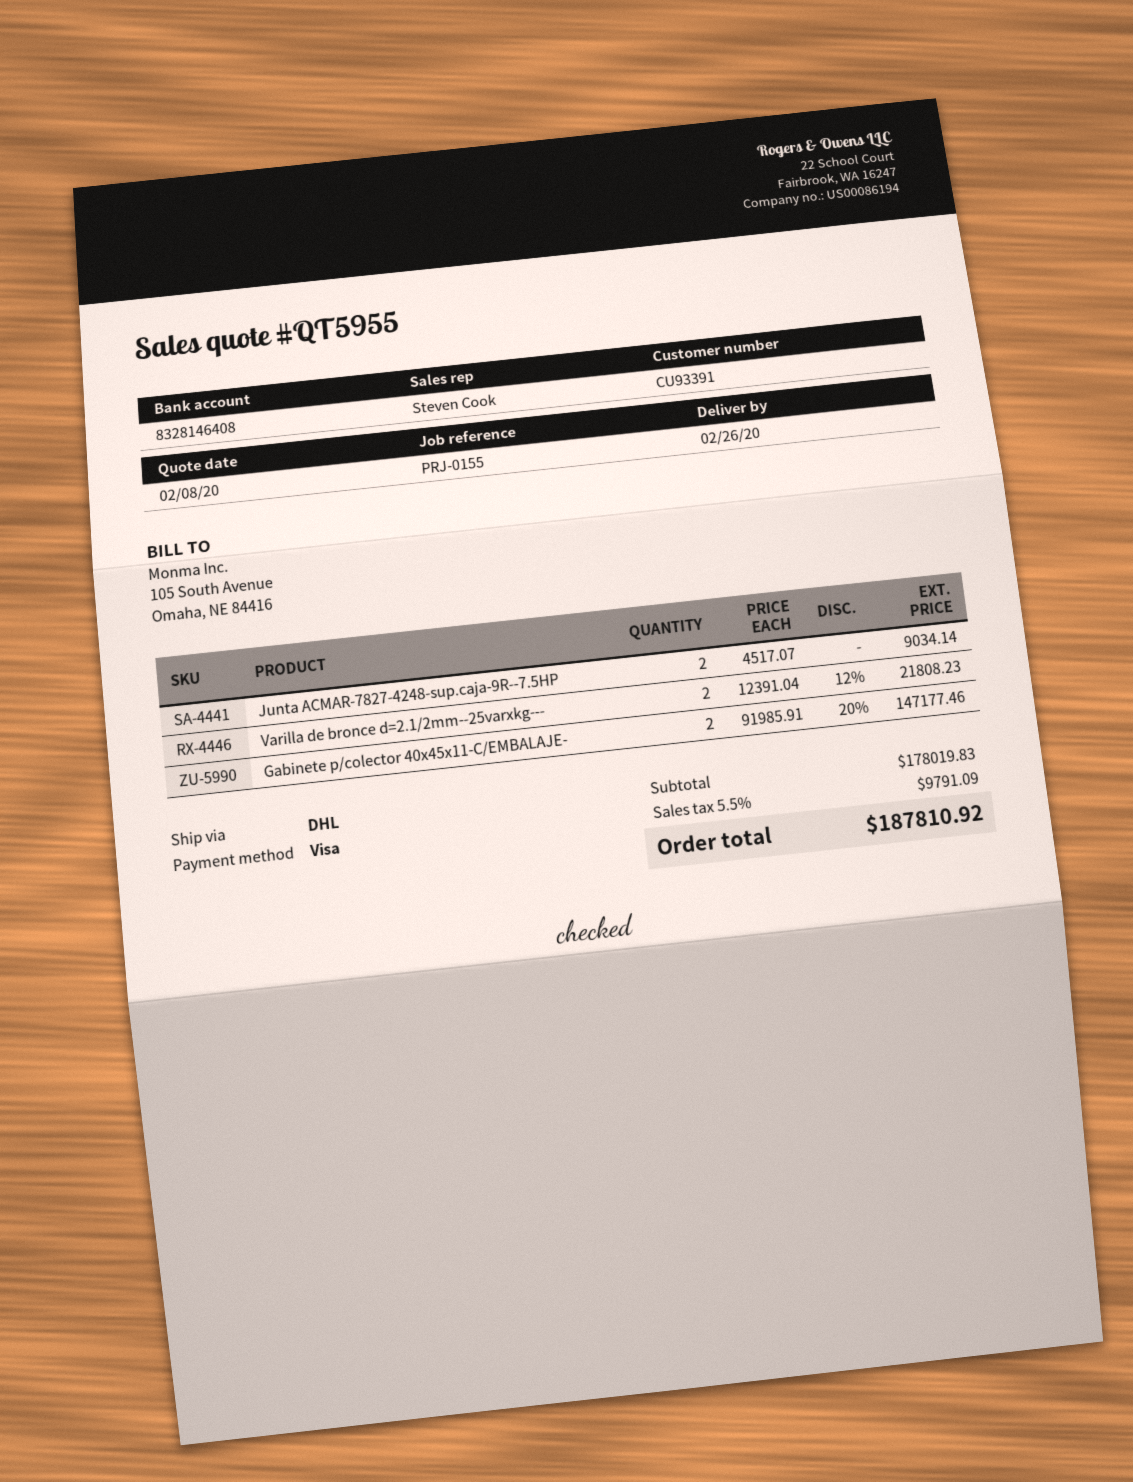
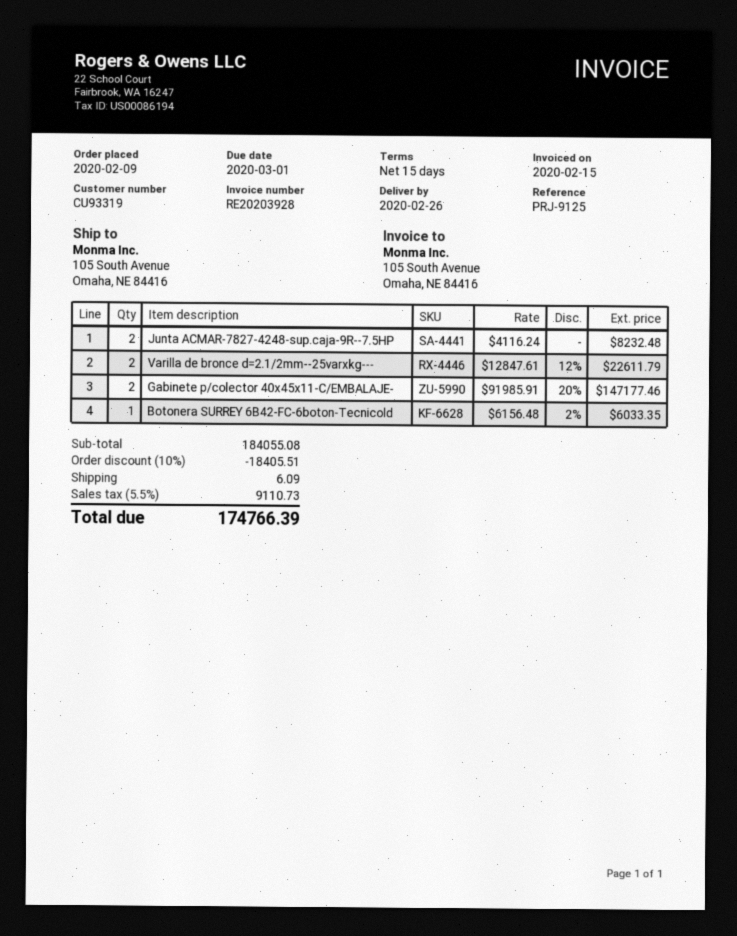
customer number: CU93391 -> CU93319
reference: PRJ-0155 -> PRJ-9125
Junta ACMAR-7827-4248-sup.caja-9R--7.5HP: 2 x 4517.07 = 9034.14 -> 2 x 4116.24 = 8232.48
Varilla de bronce d=2.1/2mm--25varxkg---: 2 x 12391.04 - 12% = 21808.23 -> 2 x 12847.61 - 12% = 22611.79
Botonera SURREY 6B42-FC-6boton-Tecnicold: none -> 1 x 6156.48 - 2% = 6033.35
subtotal: 178019.83 -> 184055.08
discount: none -> 10% = 18405.51
shipping: none -> 6.09
tax: 5.5% = 9791.09 -> 5.5% = 9110.73
total: 187810.92 -> 174766.39

